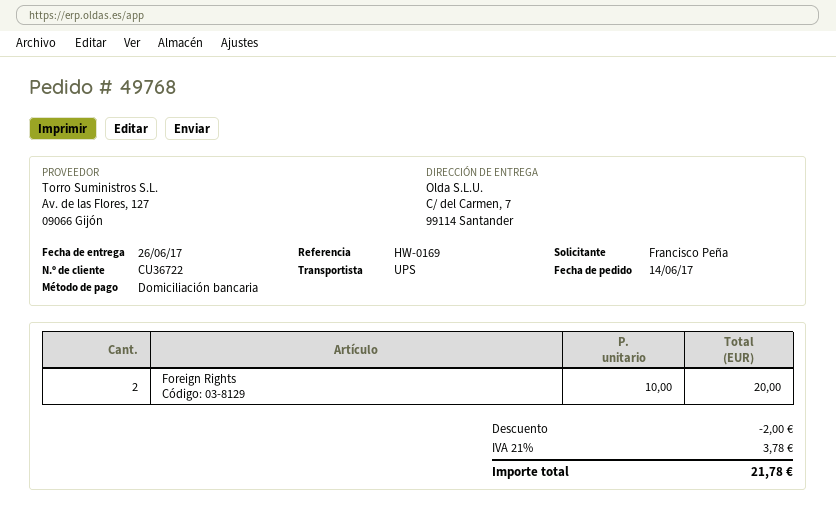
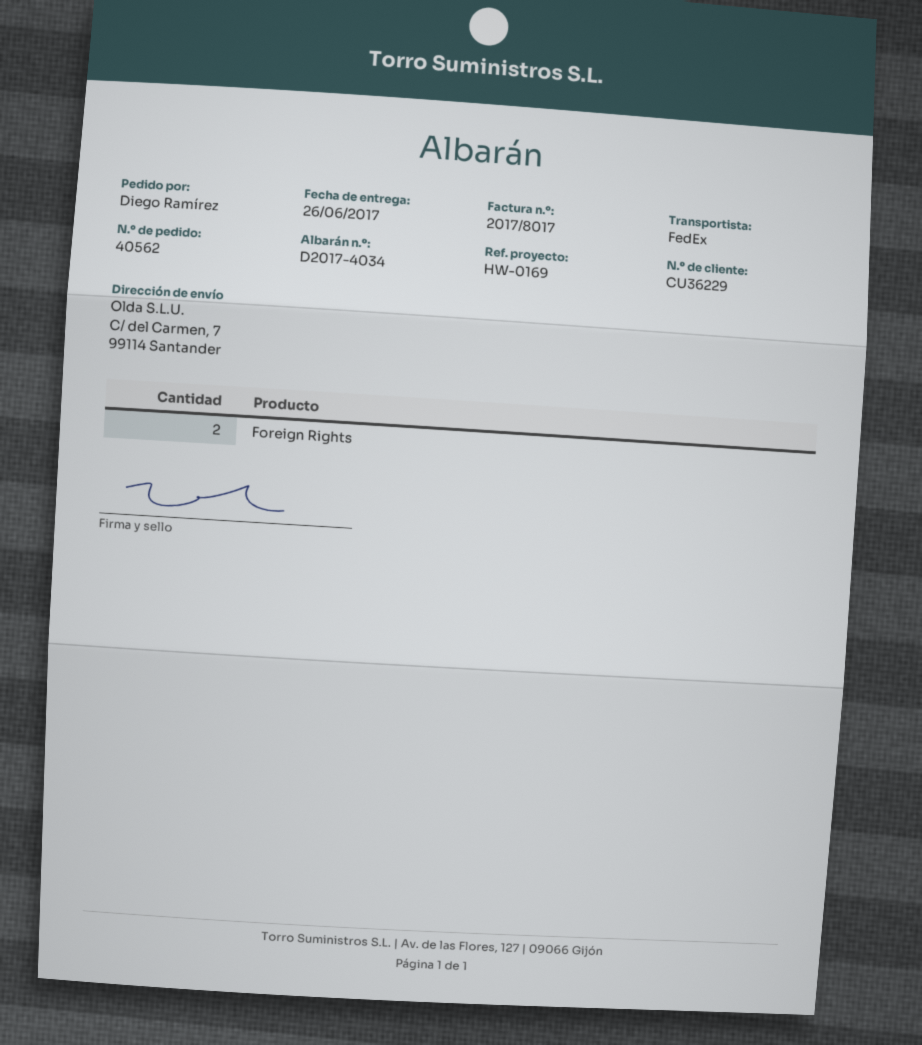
order number: 49768 -> 40562
customer number: CU36722 -> CU36229
ordered by: Francisco Peña -> Diego Ramírez
shipping method: UPS -> FedEx

